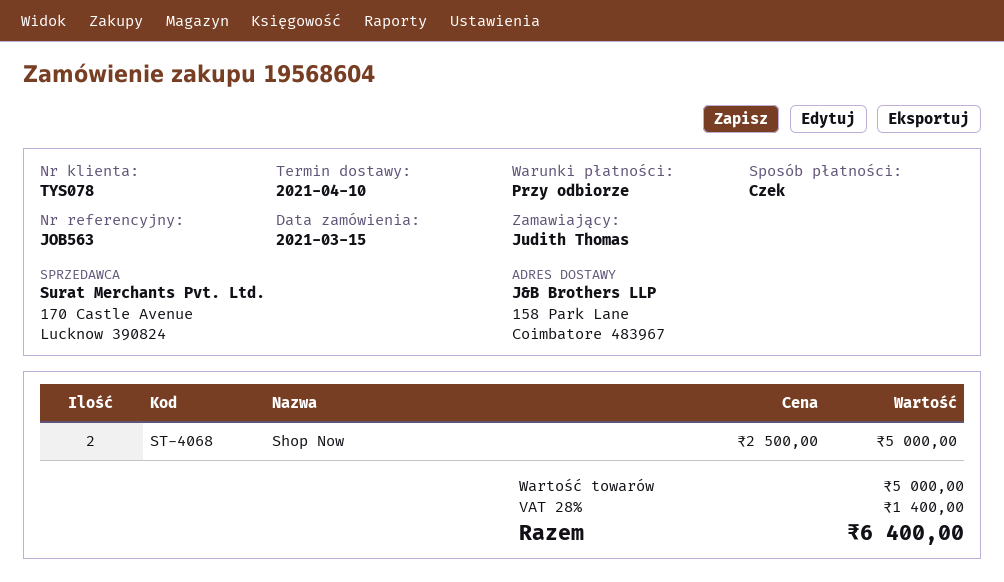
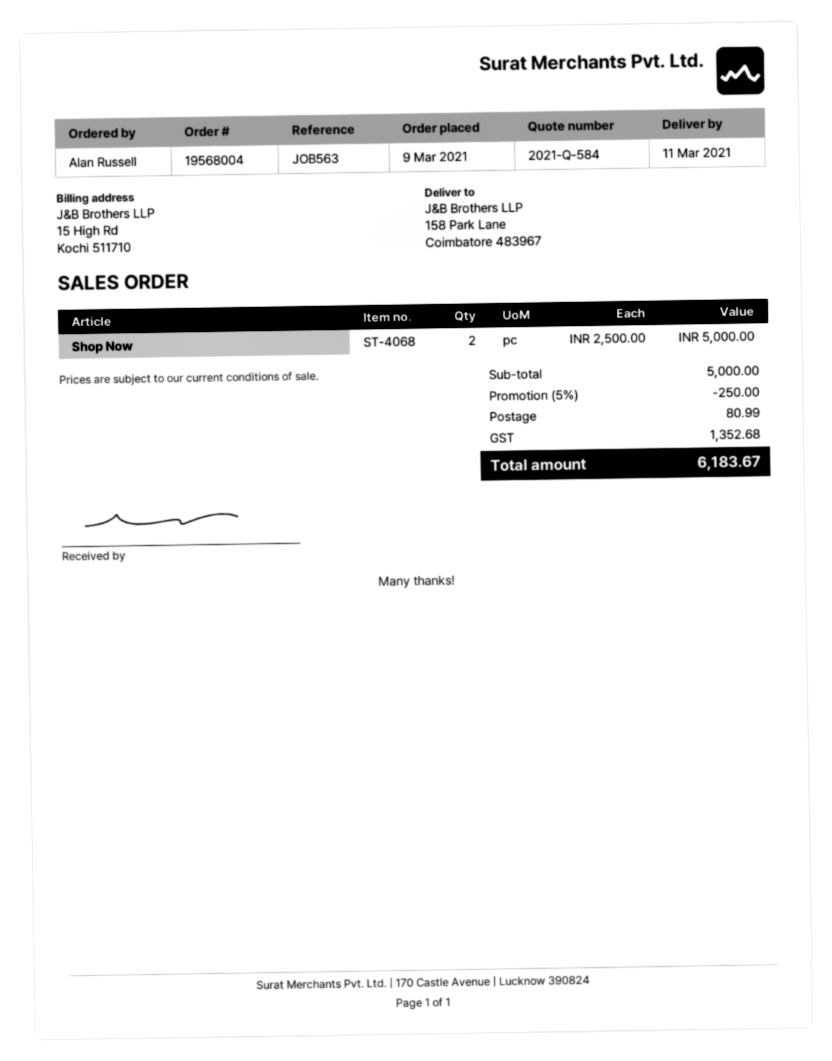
order number: 19568604 -> 19568004
order date: 2021-03-15 -> 2021-03-09
delivery date: 2021-04-10 -> 2021-03-11
ordered by: Judith Thomas -> Alan Russell
discount: none -> 5% = 250.00
shipping: none -> 80.99
tax: 1400.00 -> 1352.68
total: 6400.00 -> 6183.67

